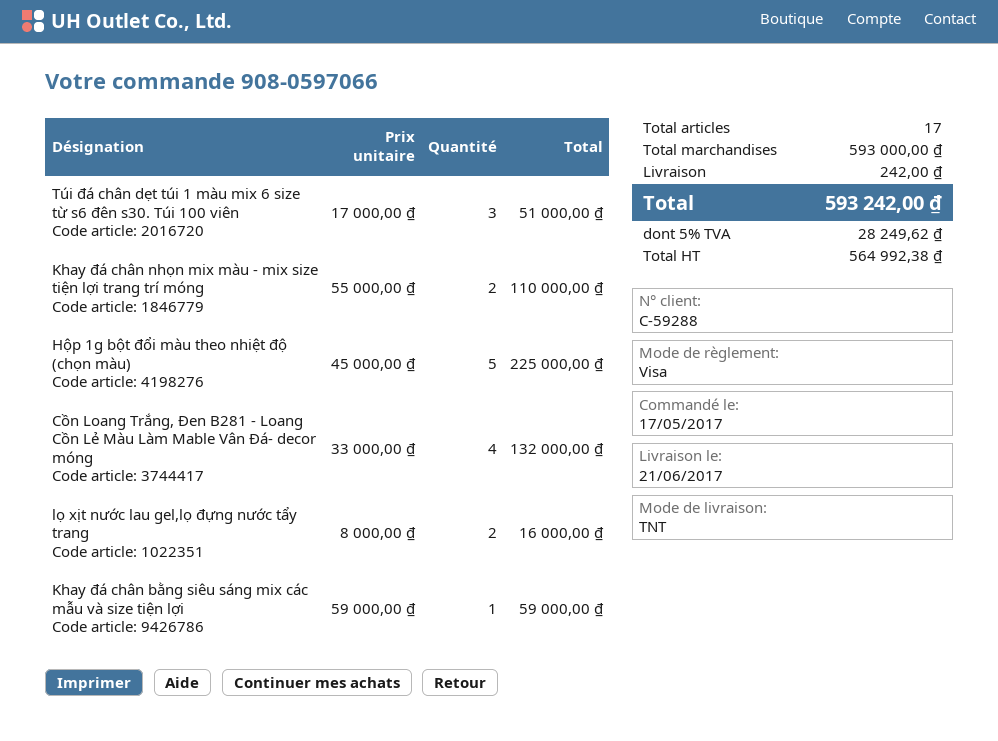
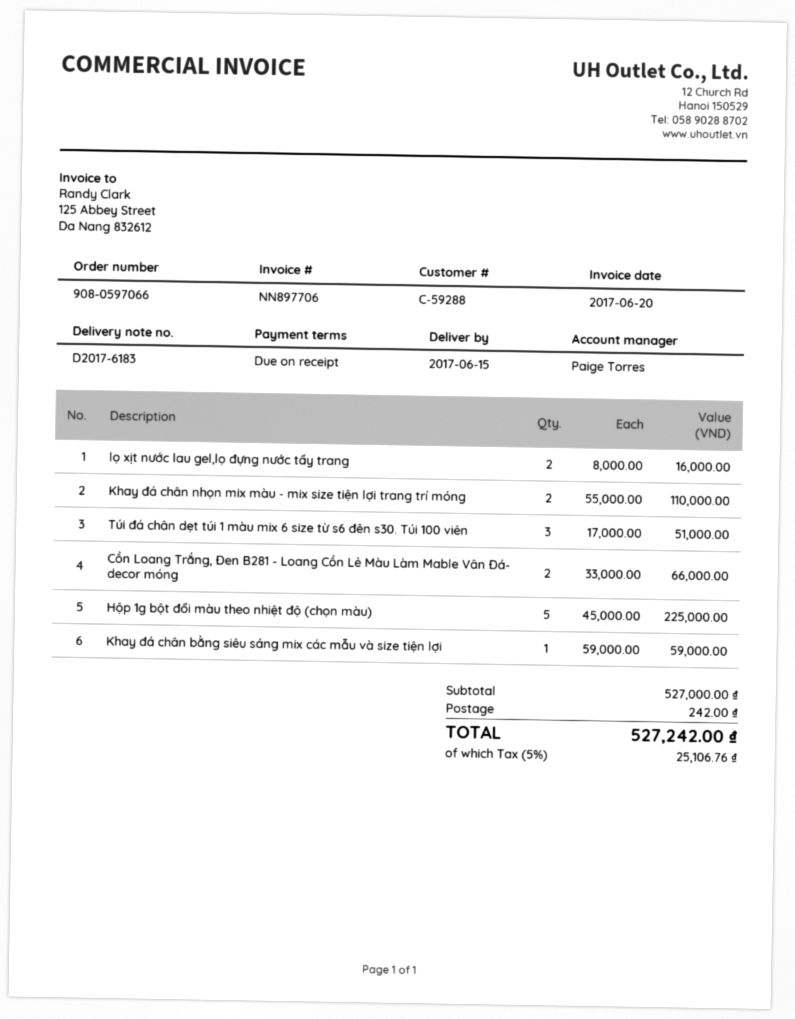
delivery date: 2017-06-21 -> 2017-06-15
Cồn Loang Trắng, Đen B281 - Loang Cồn Lẻ Màu Làm Mable Vân Đá- decor móng: 4 x 33000.00 = 132000.00 -> 2 x 33000.00 = 66000.00
subtotal: 593000.00 -> 527000.00
tax: 5% = 28249.62 -> 5% = 25106.76
total: 593242.00 -> 527242.00

